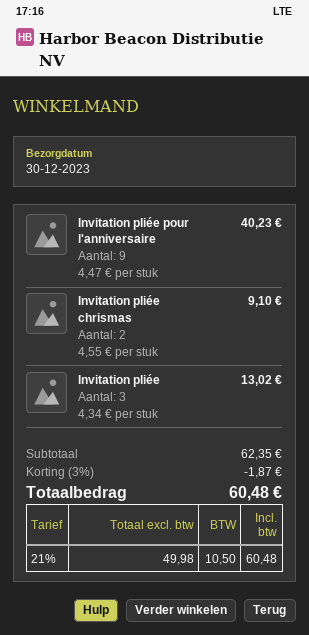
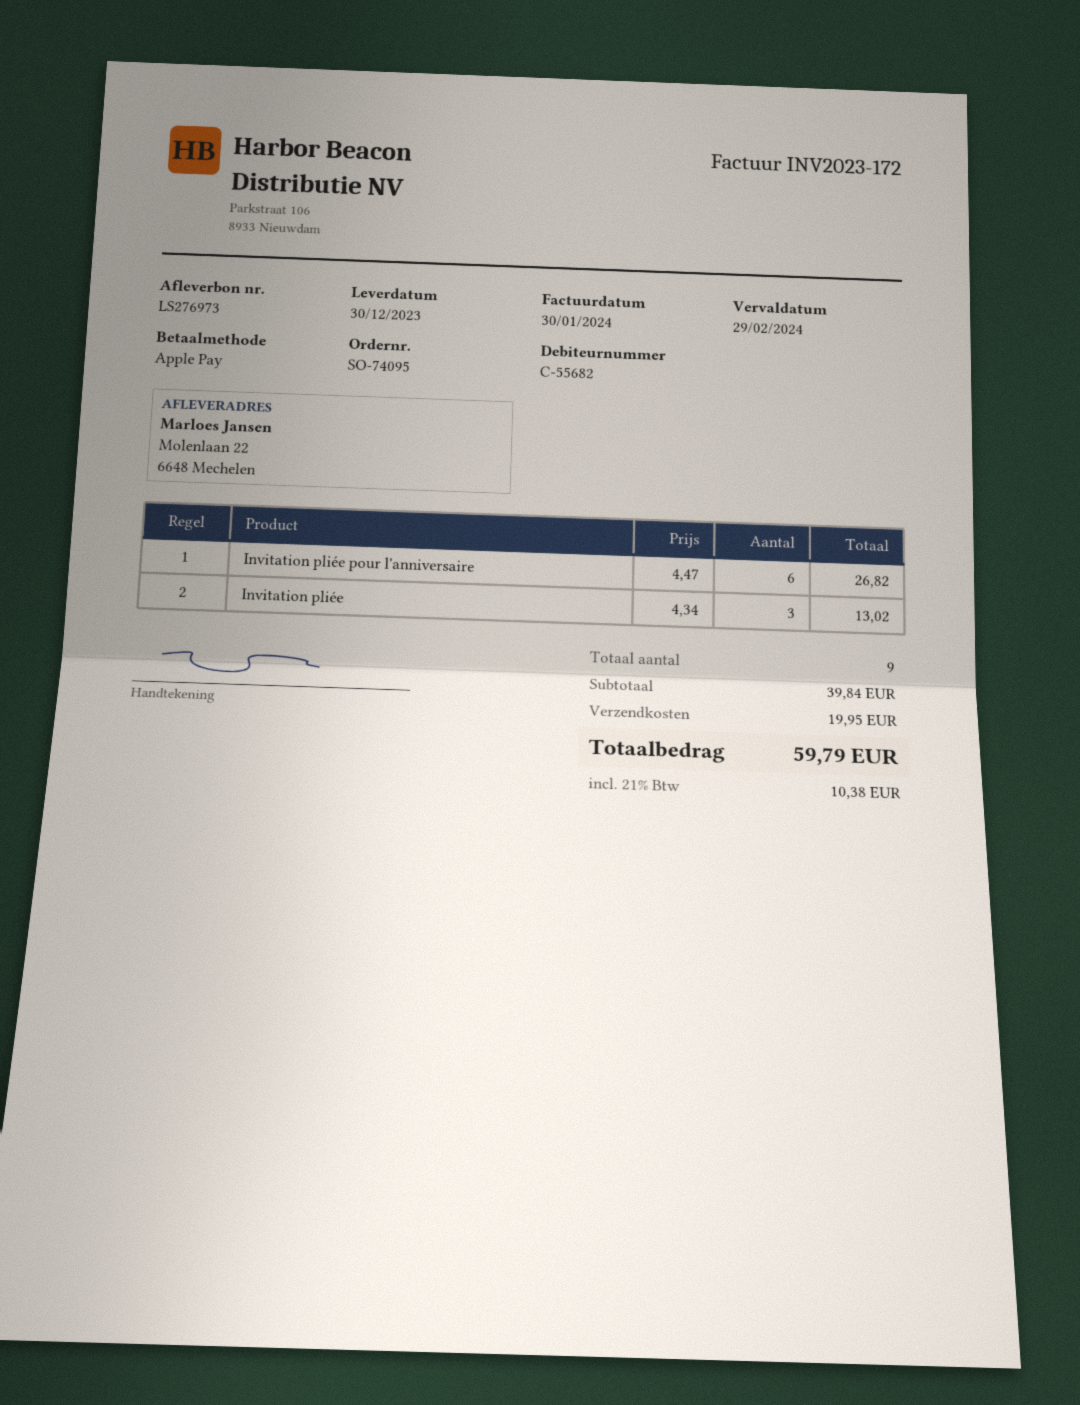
Invitation pliée pour l'anniversaire: 9 x 4.47 = 40.23 -> 6 x 4.47 = 26.82
Invitation pliée chrismas: 2 x 4.55 = 9.10 -> none
subtotal: 62.35 -> 39.84
discount: 3% = 1.87 -> none
shipping: none -> 19.95
tax: 21% = 10.50 -> 21% = 10.38
total: 60.48 -> 59.79

